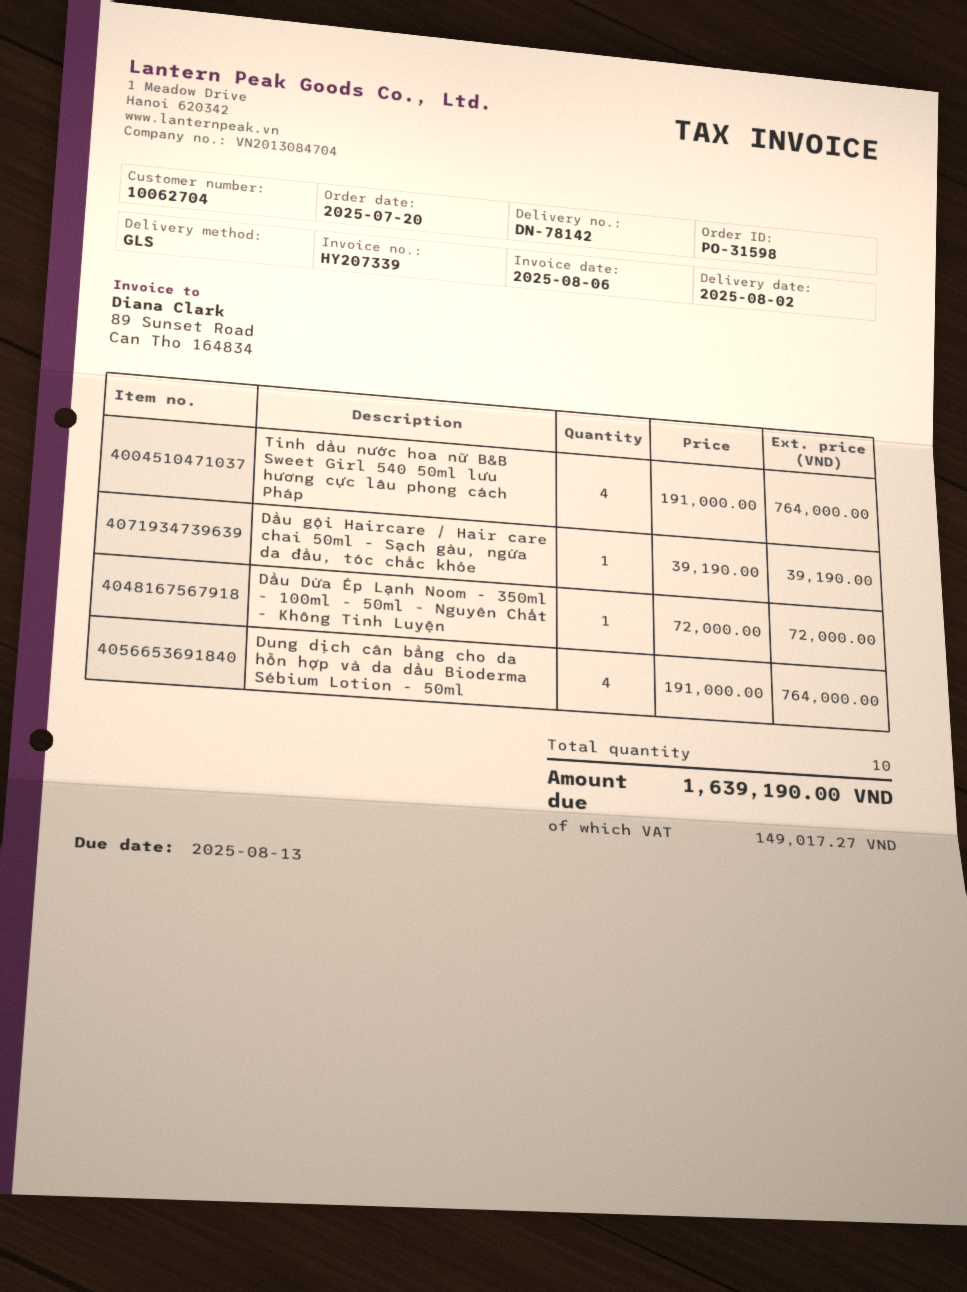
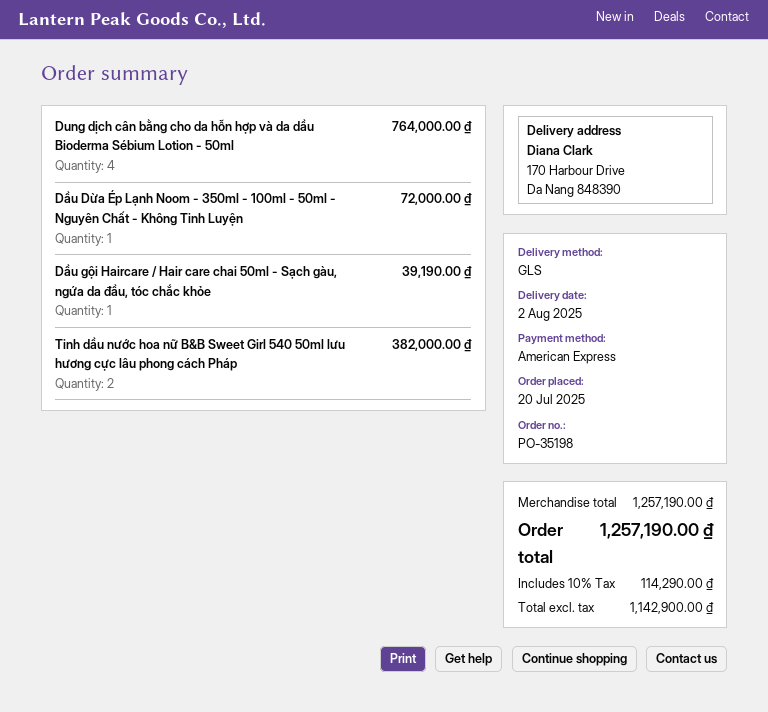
order number: PO-31598 -> PO-35198
Tinh dầu nước hoa nữ B&B Sweet Girl 540 50ml lưu hương cực lâu phong cách Pháp: 4 for 764000.00 -> 2 for 382000.00
tax: 149017.27 -> 114290.00
total: 1639190.00 -> 1257190.00

